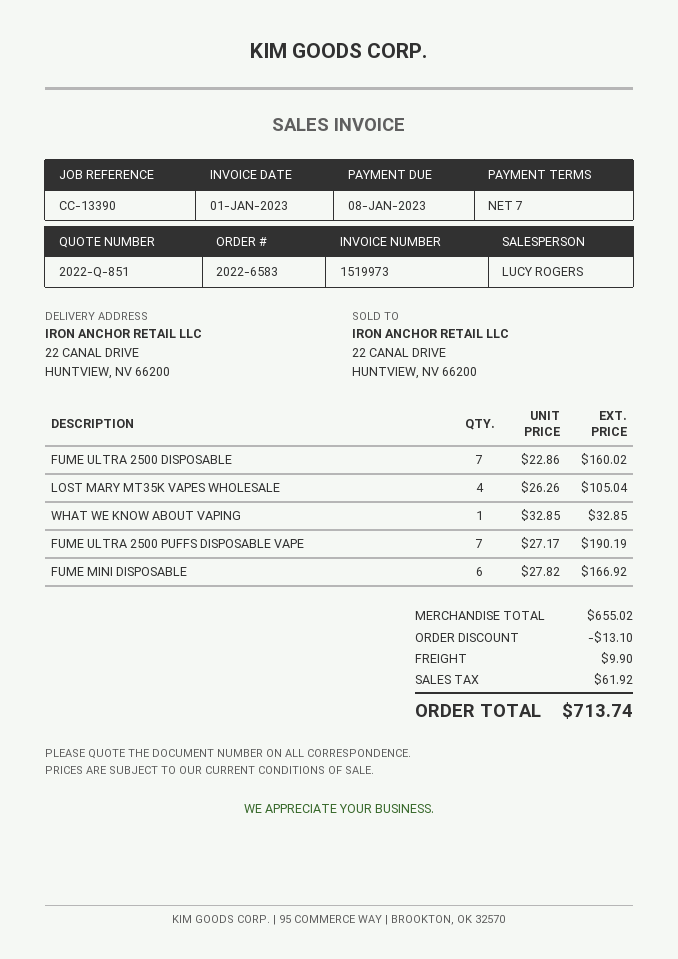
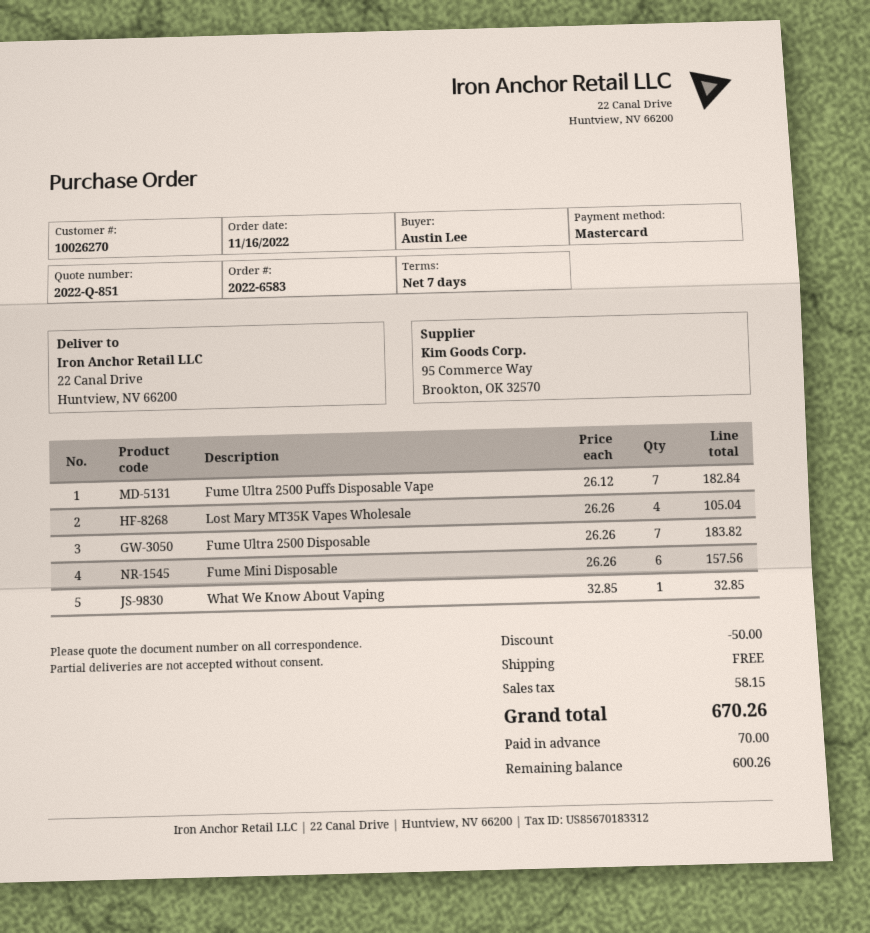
FUME ULTRA 2500 DISPOSABLE: 7 x 22.86 = 160.02 -> 7 x 26.26 = 183.82
FUME ULTRA 2500 PUFFS DISPOSABLE VAPE: 7 x 27.17 = 190.19 -> 7 x 26.12 = 182.84
FUME MINI DISPOSABLE: 6 x 27.82 = 166.92 -> 6 x 26.26 = 157.56
discount: 13.10 -> 50.00
shipping: 9.90 -> 0.00
tax: 61.92 -> 58.15
total: 713.74 -> 670.26

